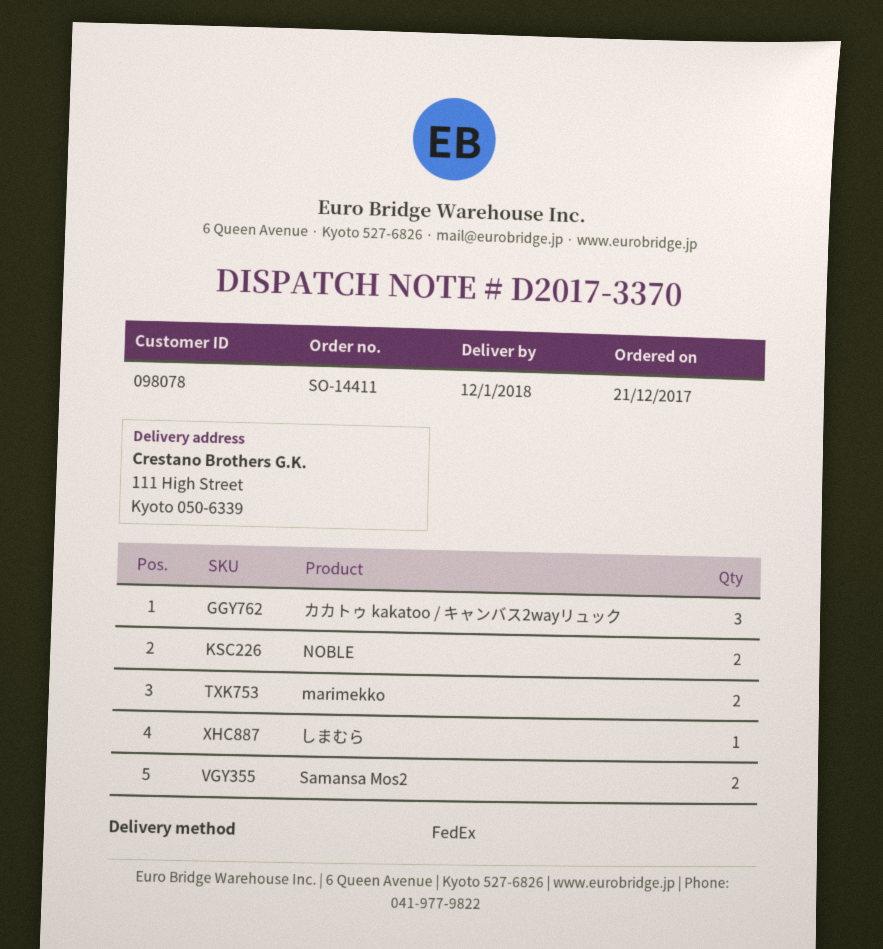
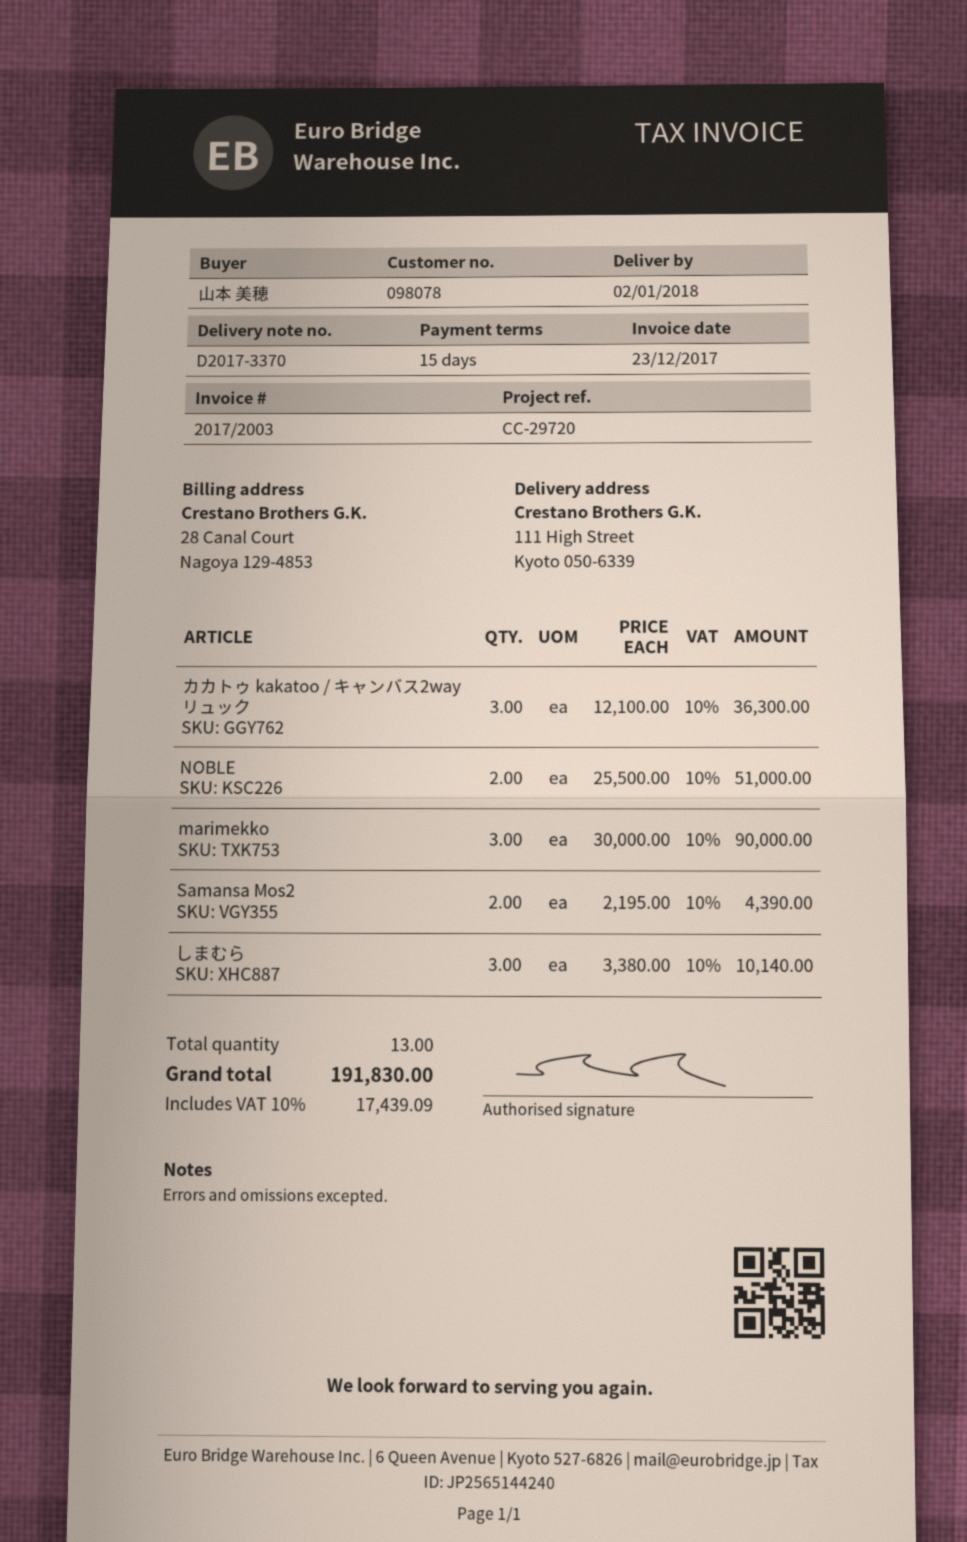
delivery date: 2018-01-12 -> 2018-01-02
marimekko: 2 -> 3
しまむら: 1 -> 3

